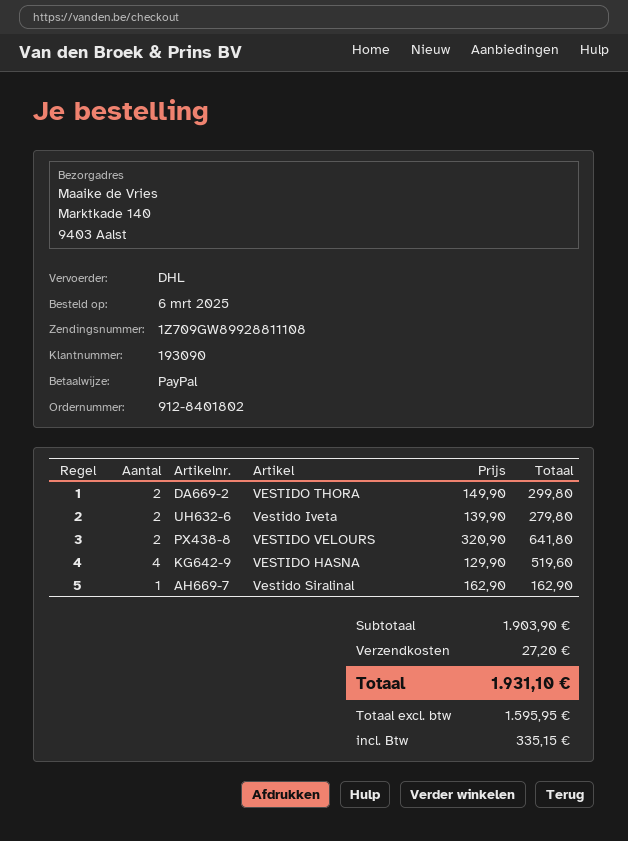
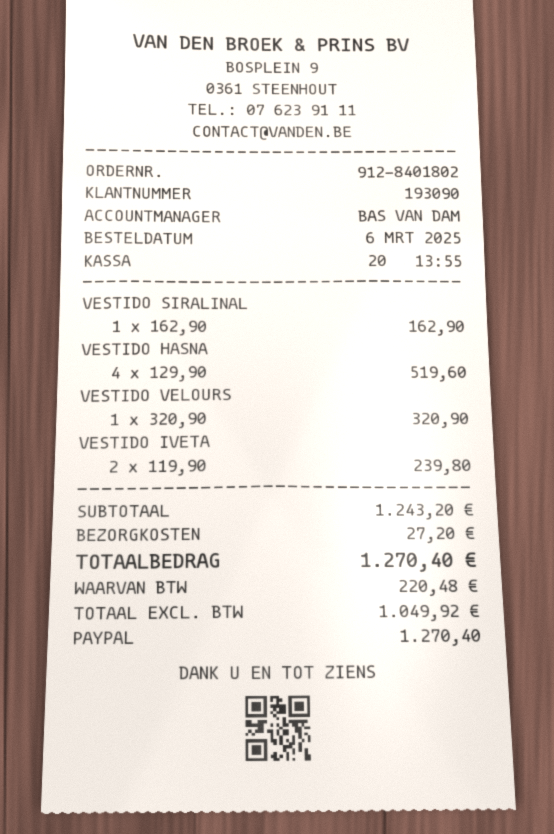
VESTIDO THORA: 2 x 149.90 = 299.80 -> none
Vestido Iveta: 2 x 139.90 = 279.80 -> 2 x 119.90 = 239.80
VESTIDO VELOURS: 2 x 320.90 = 641.80 -> 1 x 320.90 = 320.90
subtotal: 1903.90 -> 1243.20
net: 1595.95 -> 1049.92
tax: 335.15 -> 220.48
total: 1931.10 -> 1270.40

